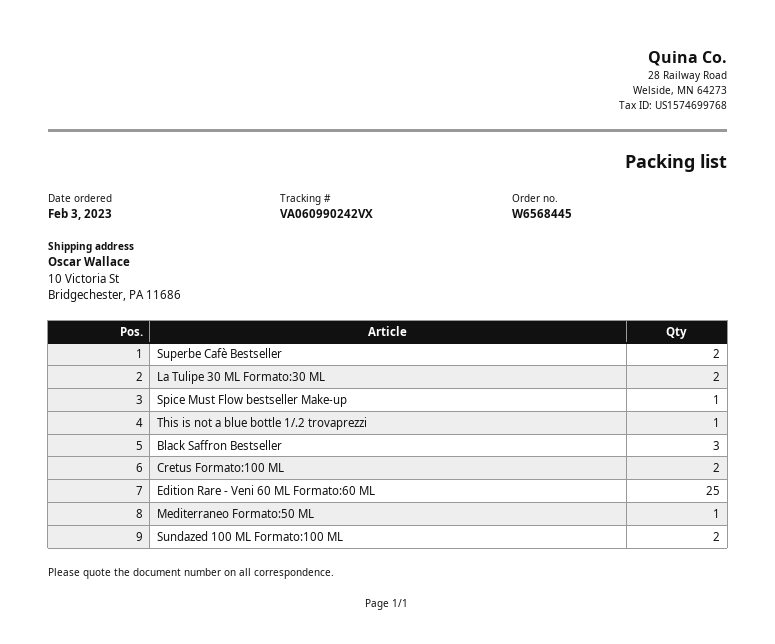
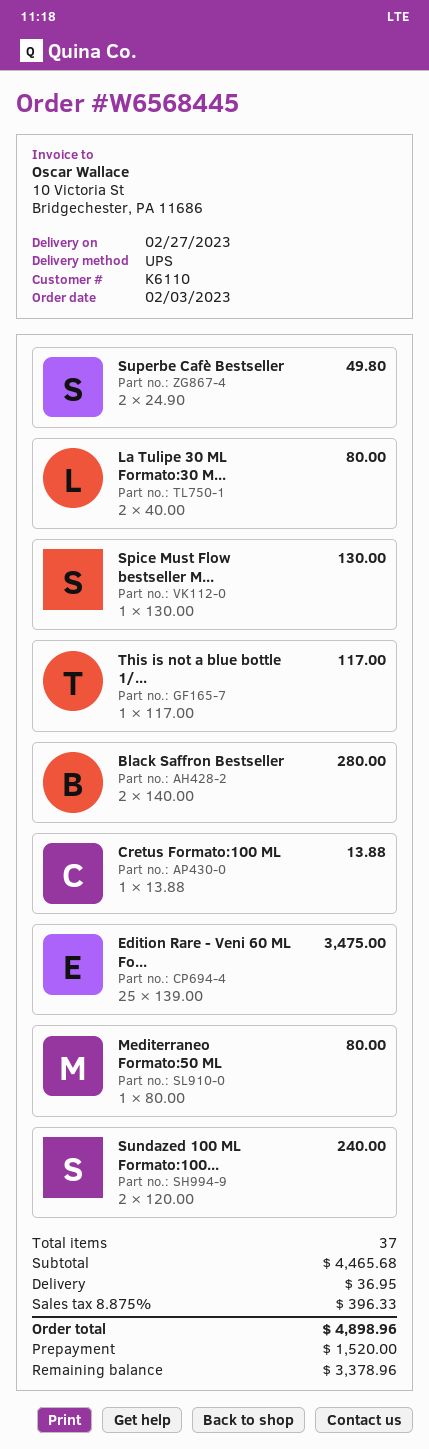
Black Saffron Bestseller: 3 -> 2
Cretus Formato:100 ML: 2 -> 1

